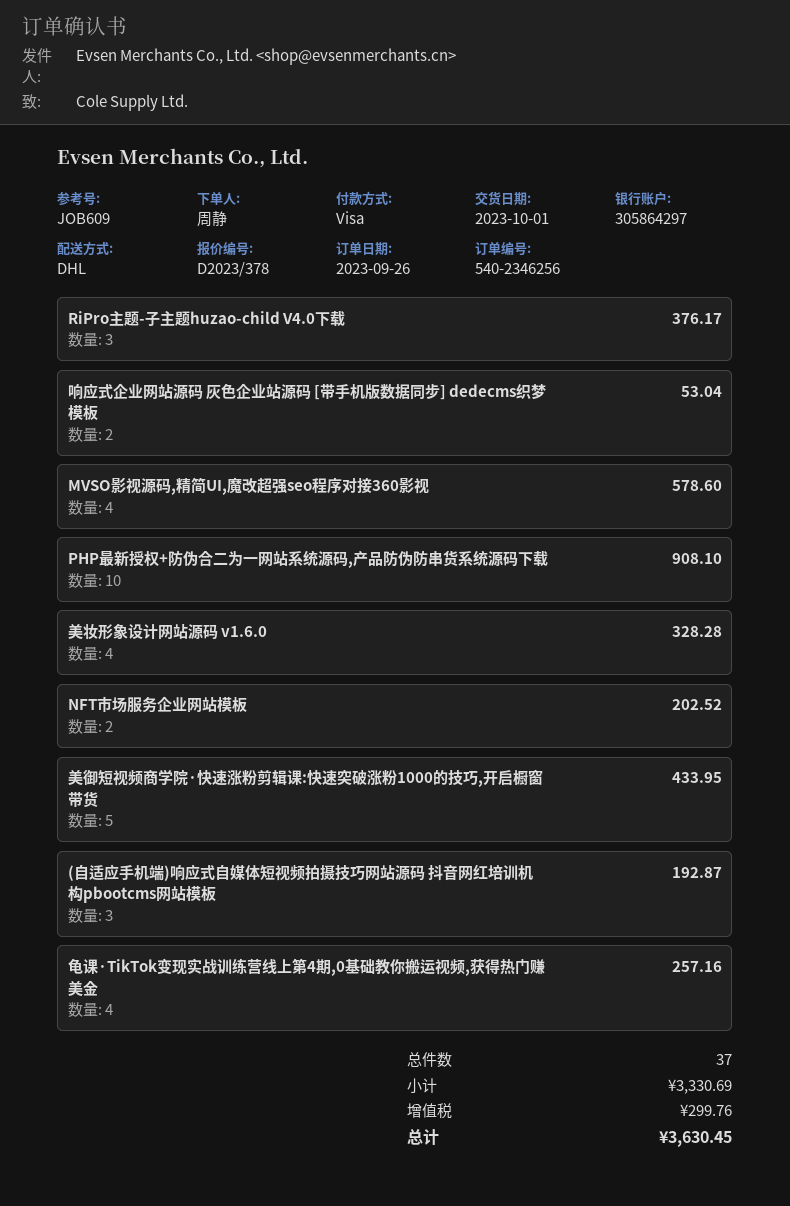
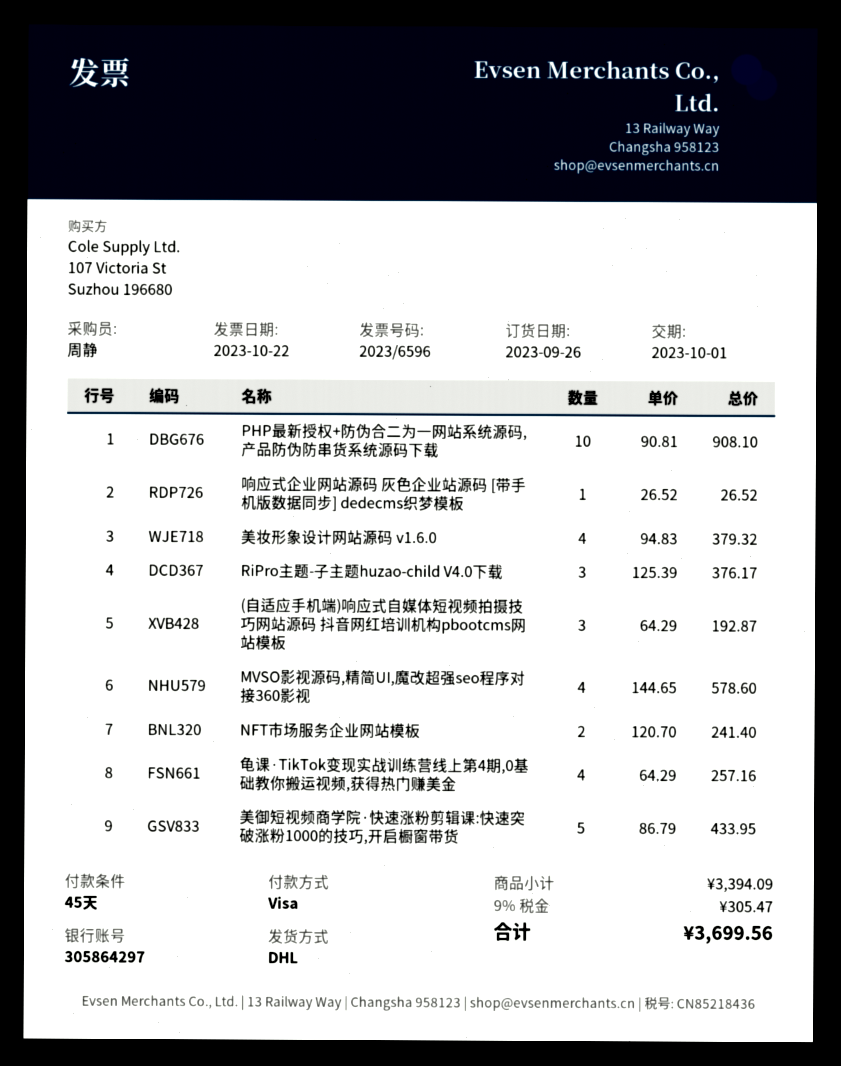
响应式企业网站源码 灰色企业站源码 [带手机版数据同步] dedecms织梦模板: 2 for 53.04 -> 1 for 26.52
美妆形象设计网站源码 v1.6.0: 4 for 328.28 -> 4 for 379.32
NFT市场服务企业网站模板: 2 for 202.52 -> 2 for 241.40
subtotal: 3330.69 -> 3394.09
tax: 299.76 -> 305.47
total: 3630.45 -> 3699.56

